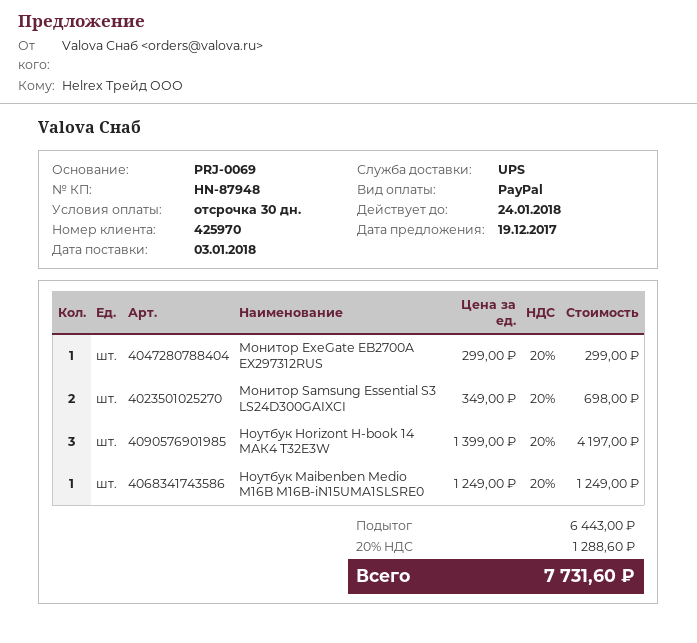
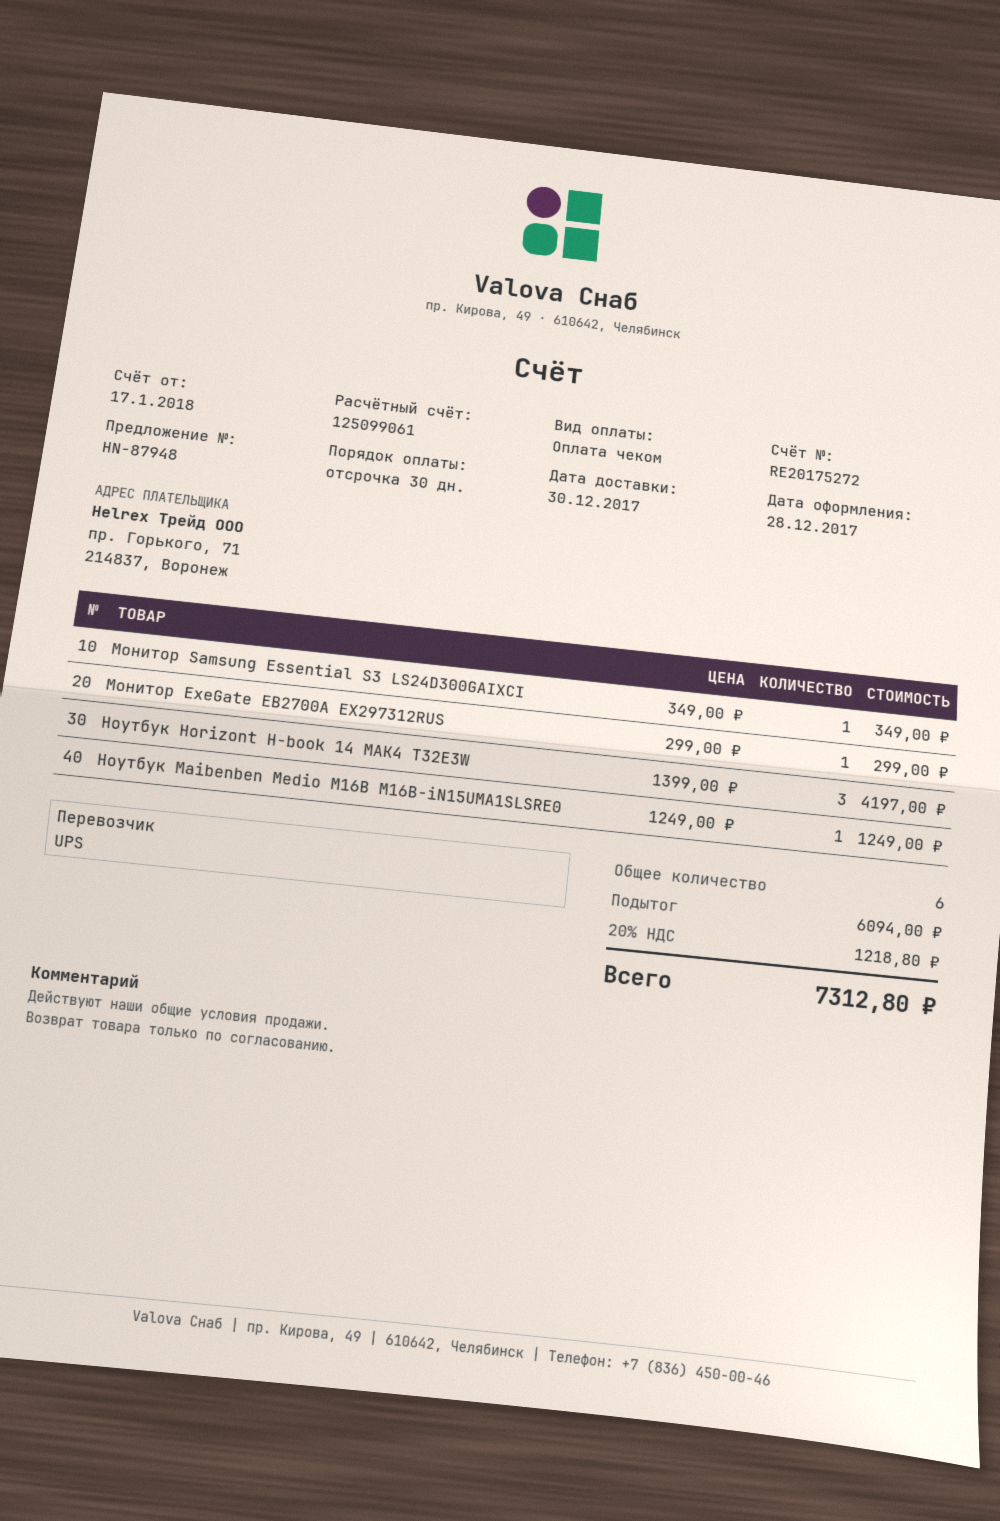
delivery date: 2018-01-03 -> 2017-12-30
payment method: PayPal -> cheque
Монитор Samsung Essential S3 LS24D300GAIXCI: 2 x 349.00 = 698.00 -> 1 x 349.00 = 349.00
subtotal: 6443.00 -> 6094.00
tax: 20% = 1288.60 -> 20% = 1218.80
total: 7731.60 -> 7312.80

